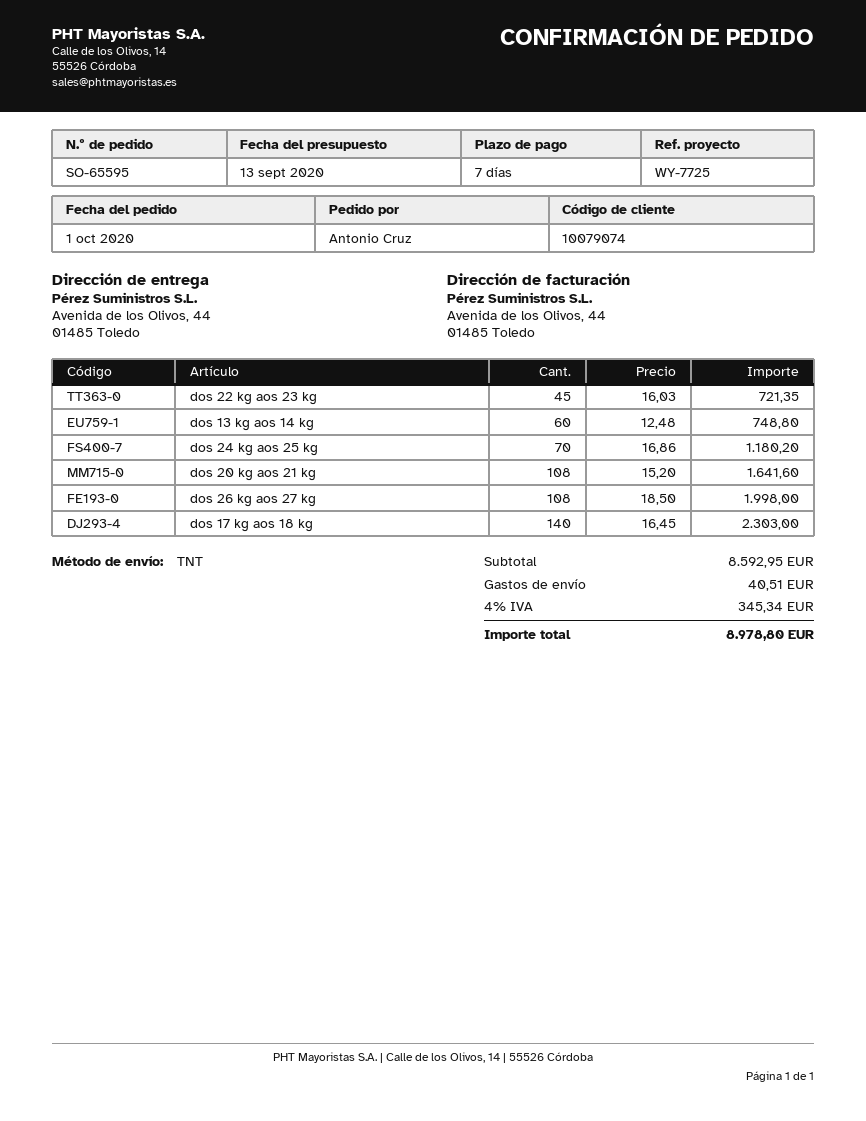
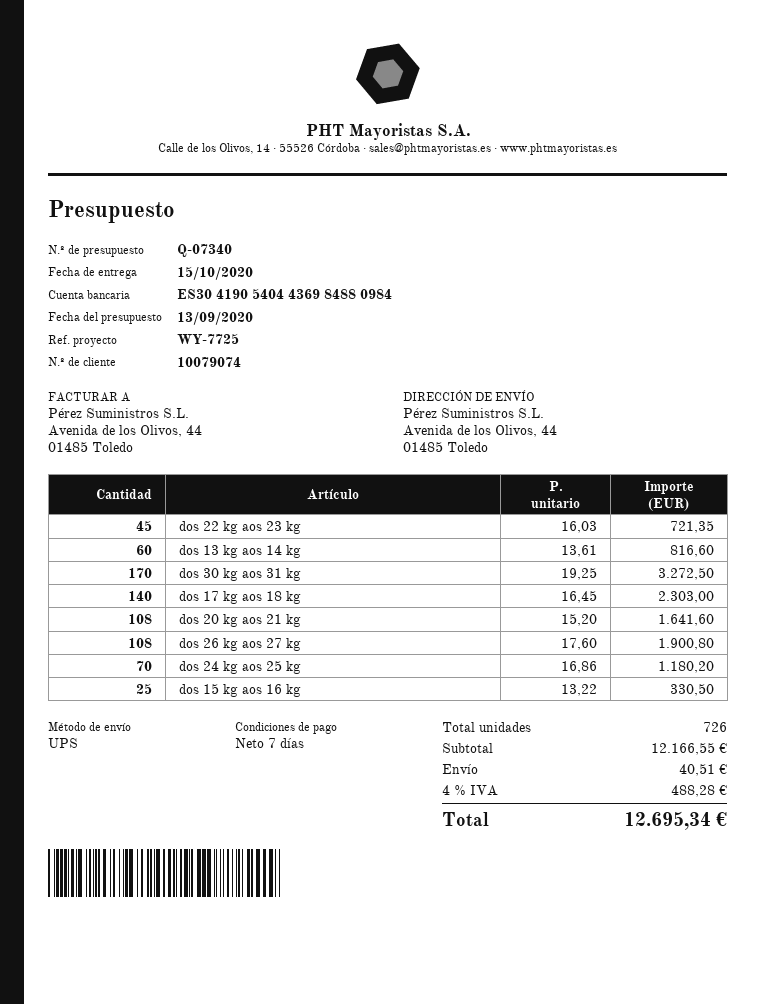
shipping method: TNT -> UPS
dos 13 kg aos 14 kg: 60 x 12.48 = 748.80 -> 60 x 13.61 = 816.60
dos 26 kg aos 27 kg: 108 x 18.50 = 1998.00 -> 108 x 17.60 = 1900.80
dos 30 kg aos 31 kg: none -> 170 x 19.25 = 3272.50
dos 15 kg aos 16 kg: none -> 25 x 13.22 = 330.50
subtotal: 8592.95 -> 12166.55
tax: 4% = 345.34 -> 4% = 488.28
total: 8978.80 -> 12695.34

